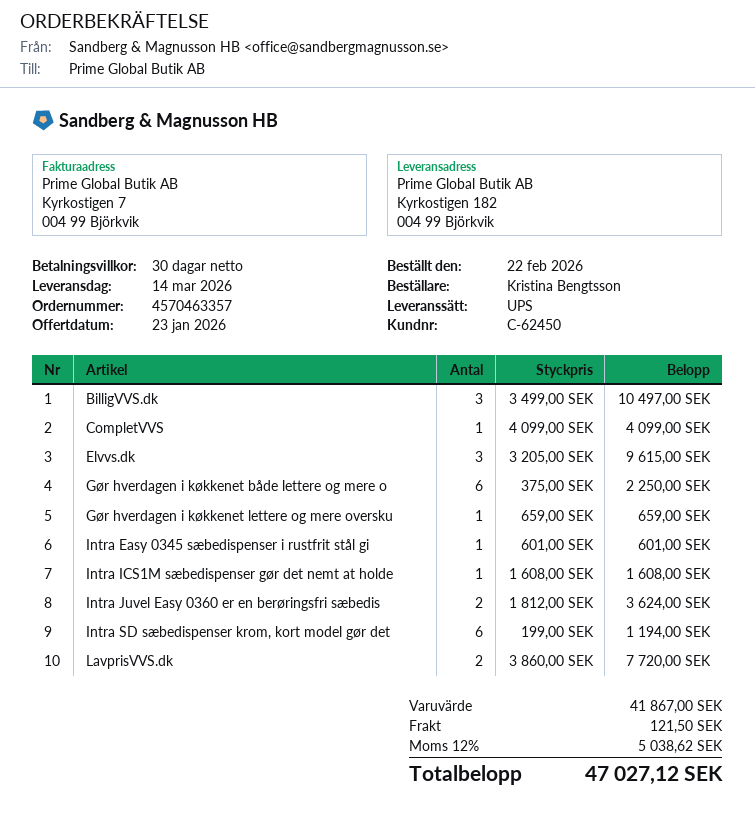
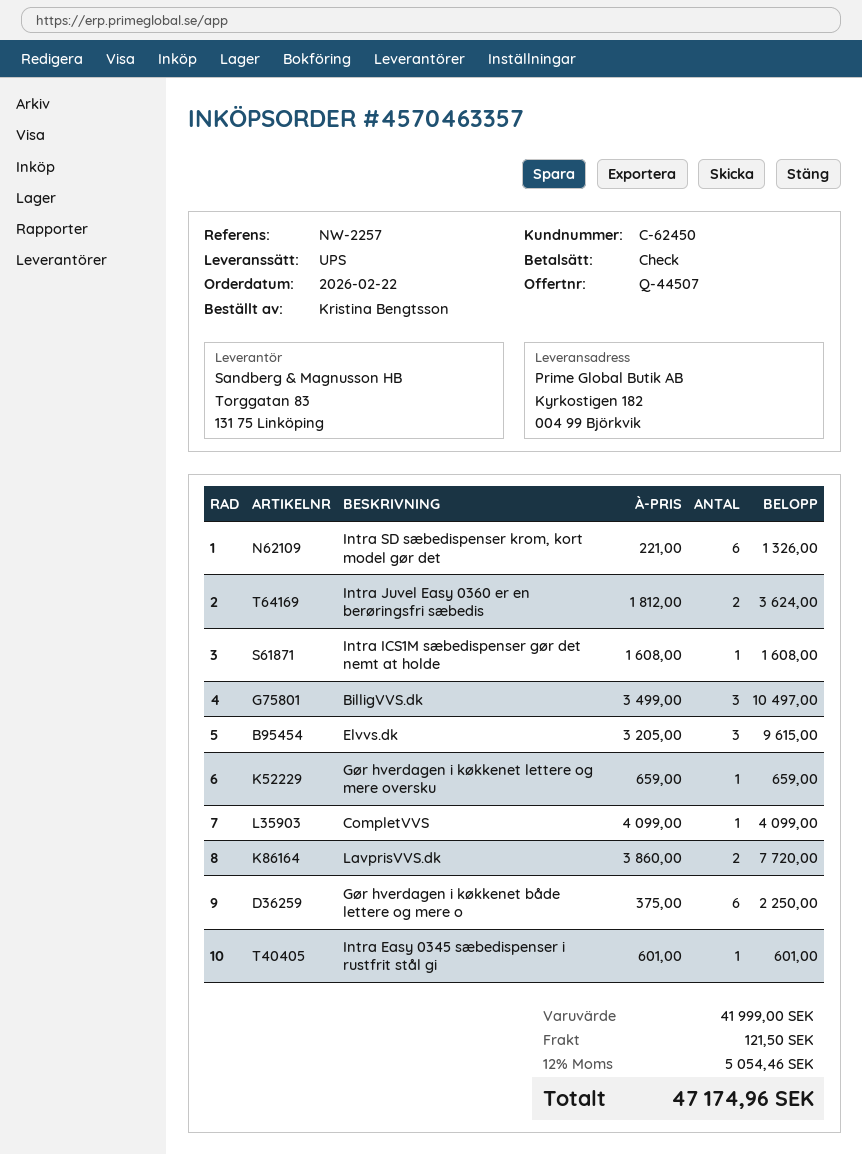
Intra SD sæbedispenser krom, kort model gør det: 6 x 199.00 = 1194.00 -> 6 x 221.00 = 1326.00
subtotal: 41867.00 -> 41999.00
tax: 12% = 5038.62 -> 12% = 5054.46
total: 47027.12 -> 47174.96

